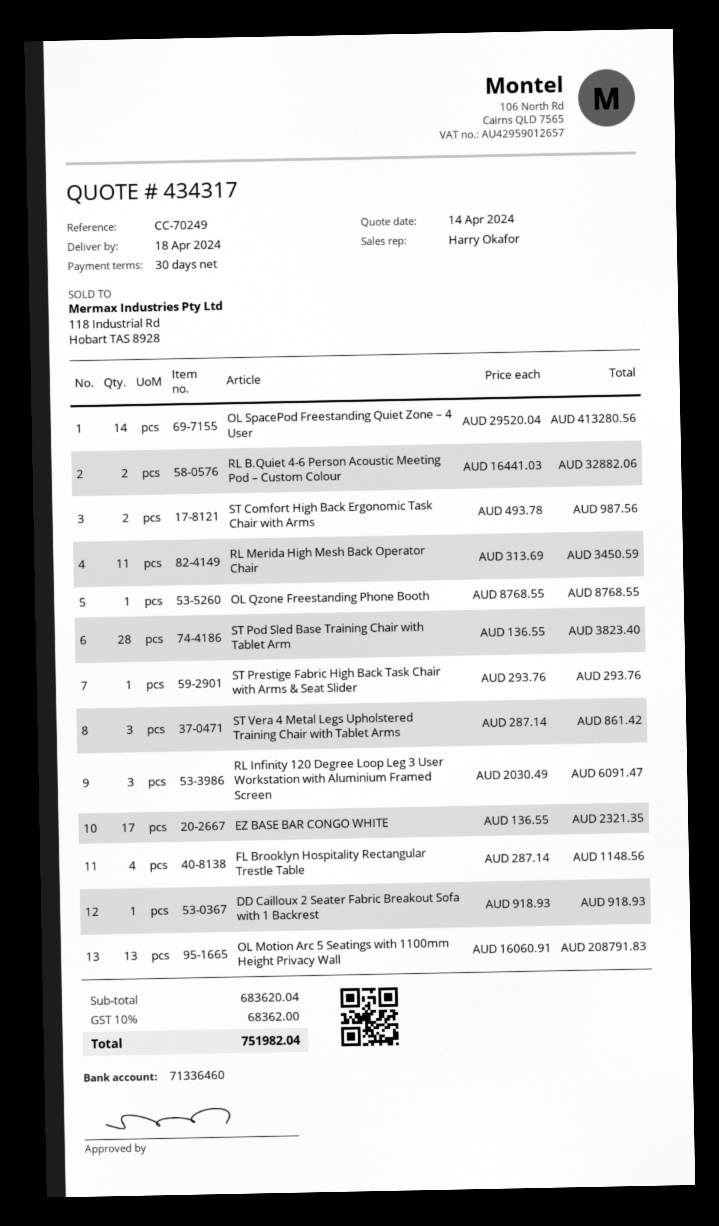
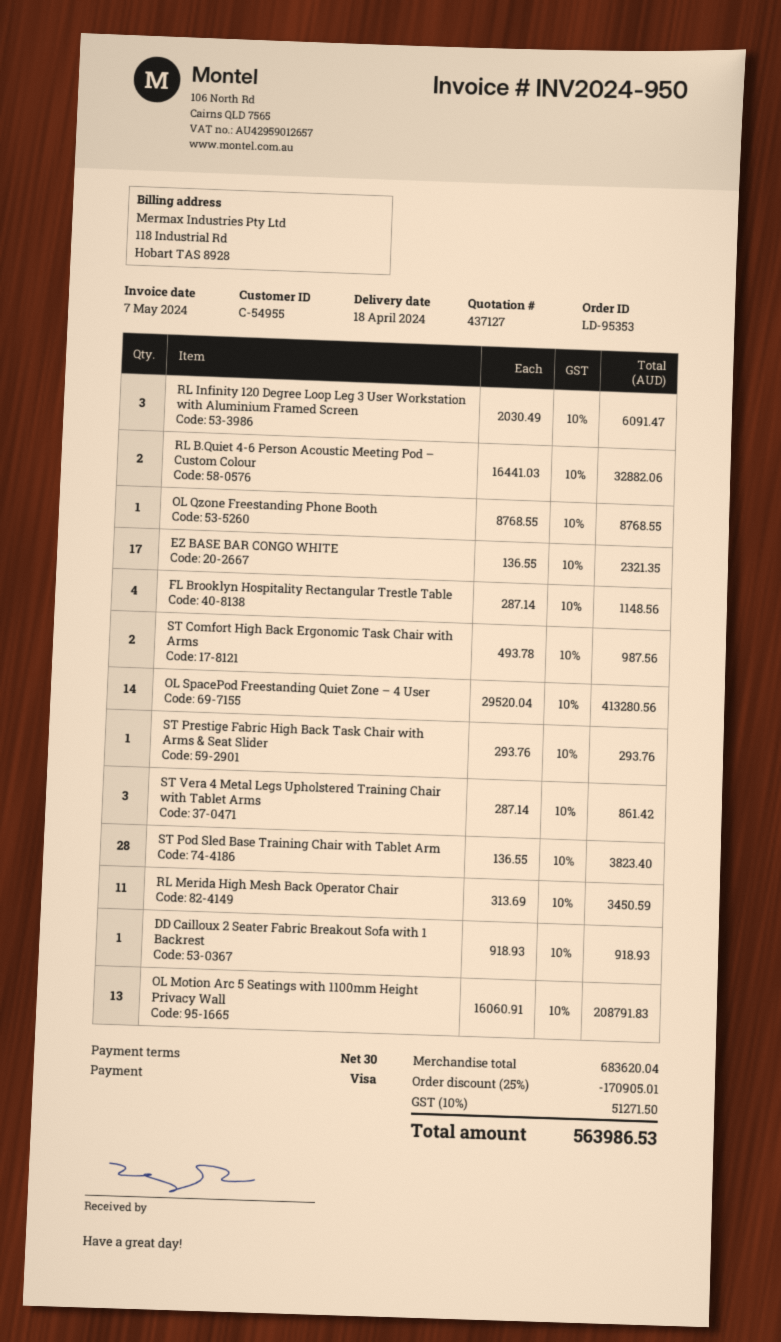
quote number: 434317 -> 437127
discount: none -> 25% = 170905.01
tax: 10% = 68362.00 -> 10% = 51271.50
total: 751982.04 -> 563986.53

